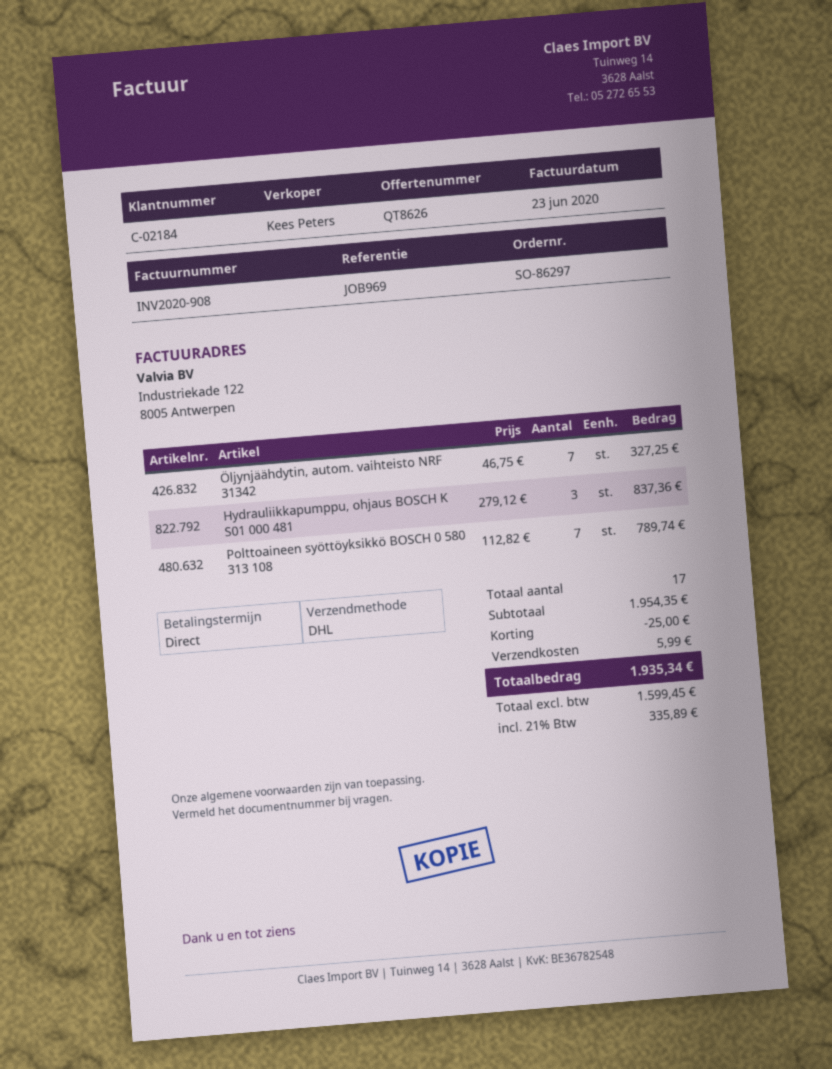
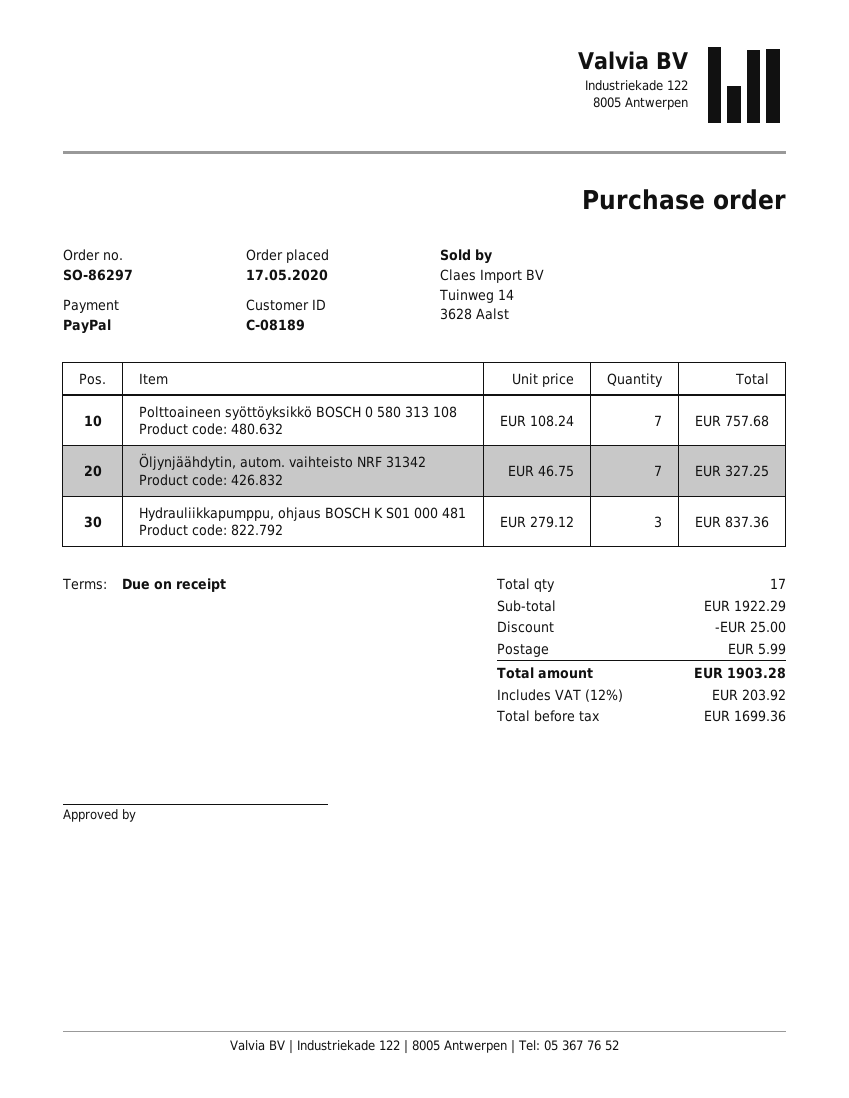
customer number: C-02184 -> C-08189
Polttoaineen syöttöyksikkö BOSCH 0 580 313 108: 7 x 112.82 = 789.74 -> 7 x 108.24 = 757.68
subtotal: 1954.35 -> 1922.29
net: 1599.45 -> 1699.36
tax: 21% = 335.89 -> 12% = 203.92
total: 1935.34 -> 1903.28

